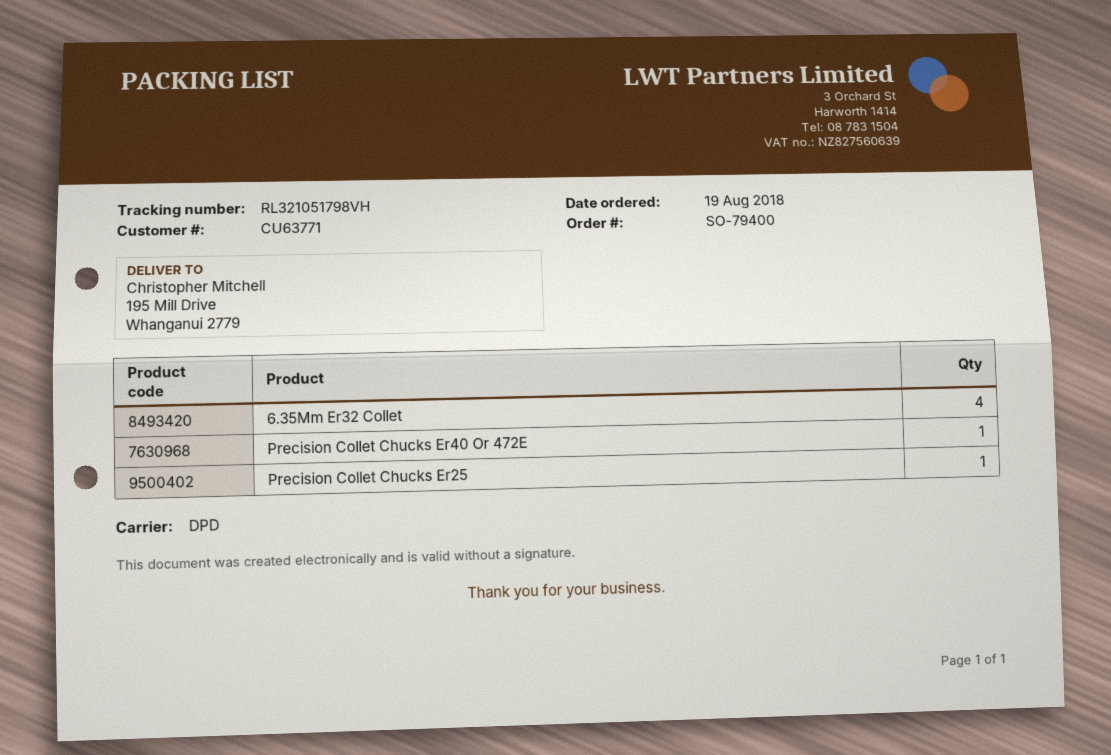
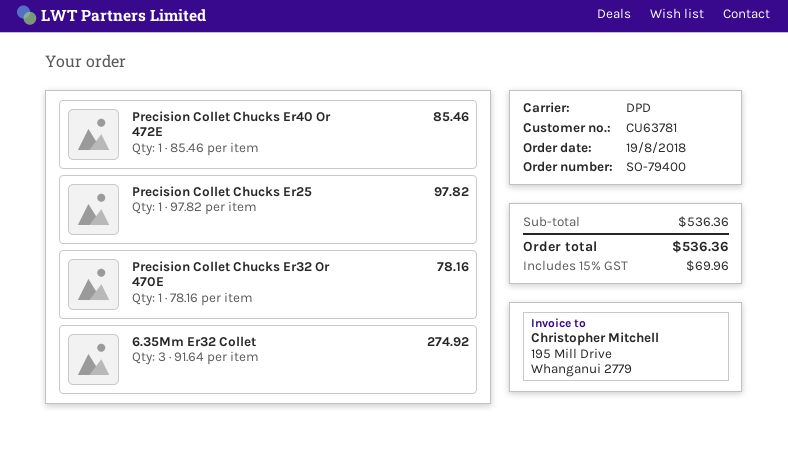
customer number: CU63771 -> CU63781
6.35Mm Er32 Collet: 4 -> 3
Precision Collet Chucks Er32 Or 470E: none -> 1

